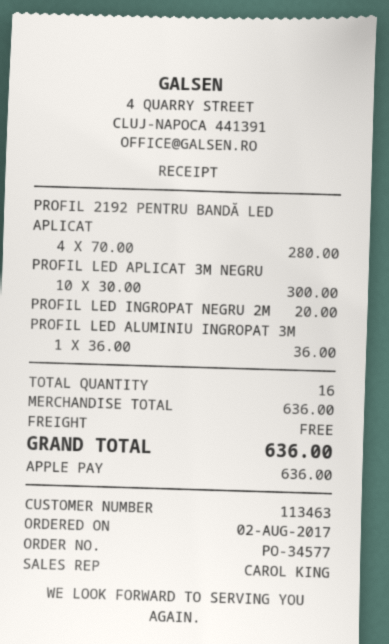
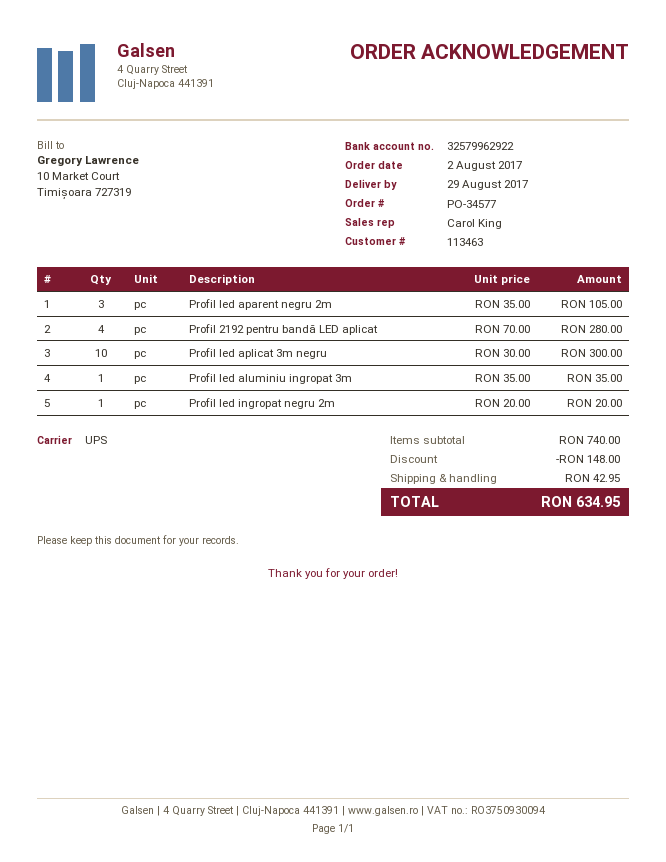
PROFIL LED ALUMINIU INGROPAT 3M: 1 x 36.00 = 36.00 -> 1 x 35.00 = 35.00
Profil led aparent negru 2m: none -> 3 x 35.00 = 105.00
subtotal: 636.00 -> 740.00
discount: none -> 148.00
shipping: 0.00 -> 42.95
total: 636.00 -> 634.95

